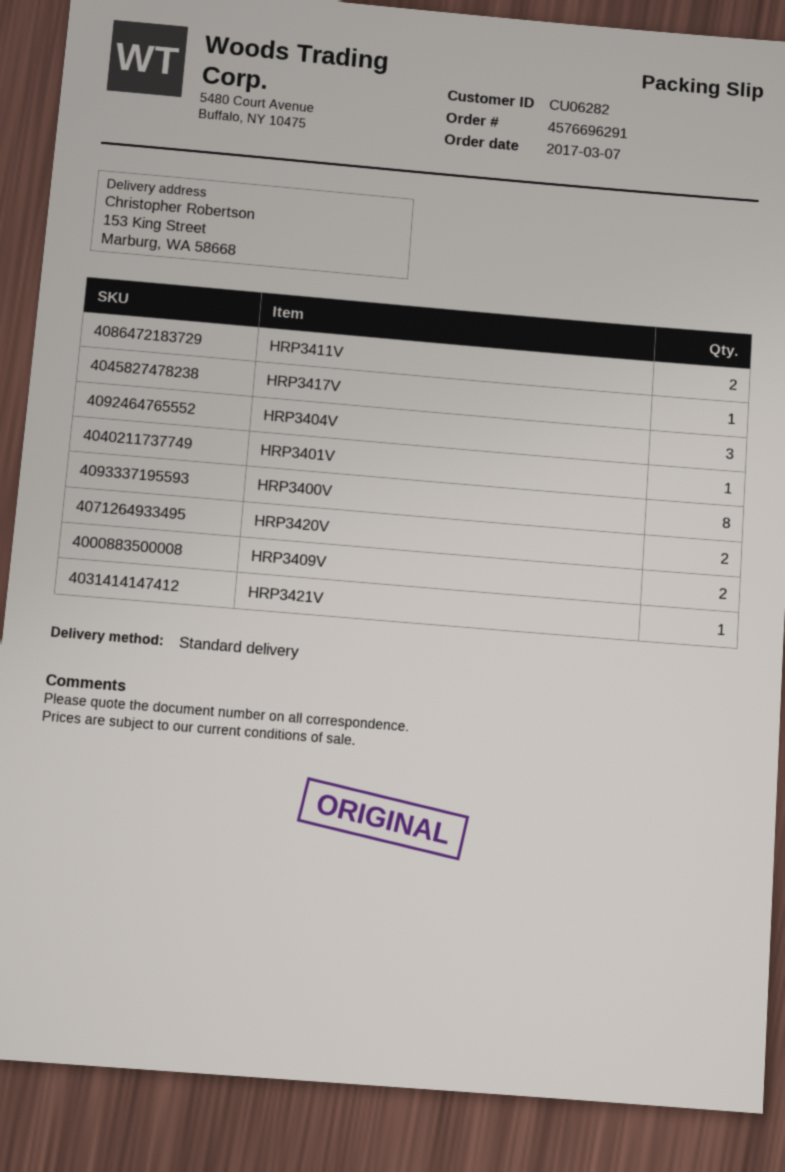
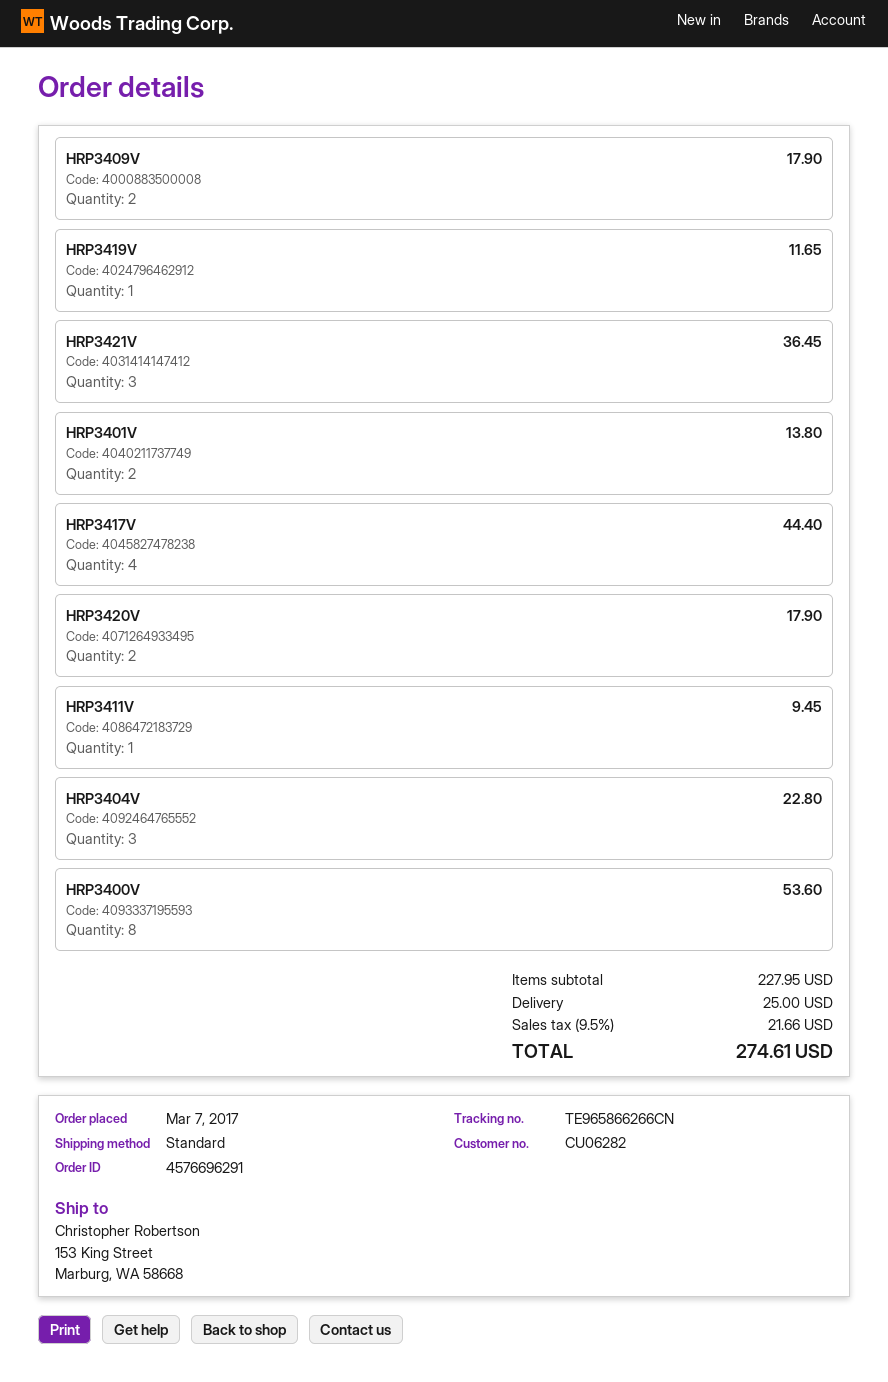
HRP3411V: 2 -> 1
HRP3417V: 1 -> 4
HRP3401V: 1 -> 2
HRP3421V: 1 -> 3
HRP3419V: none -> 1

